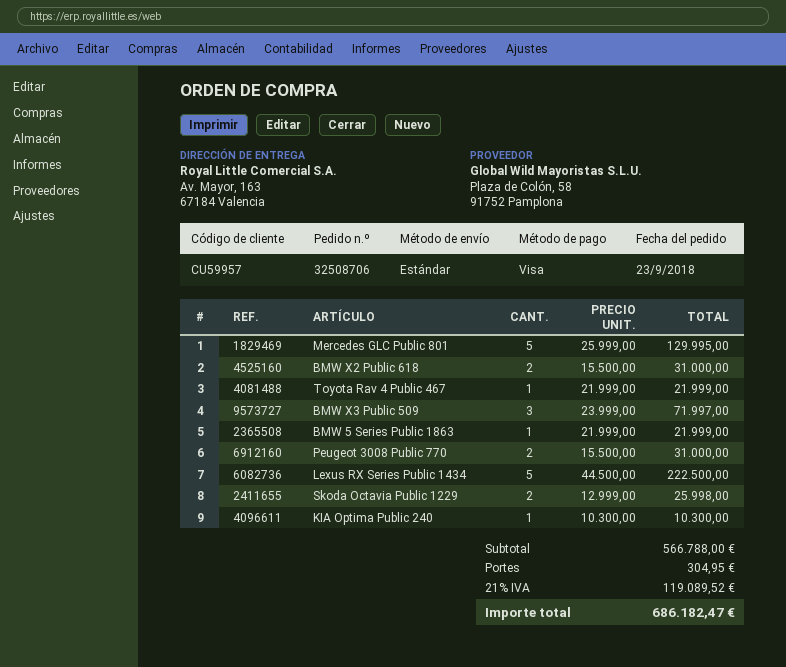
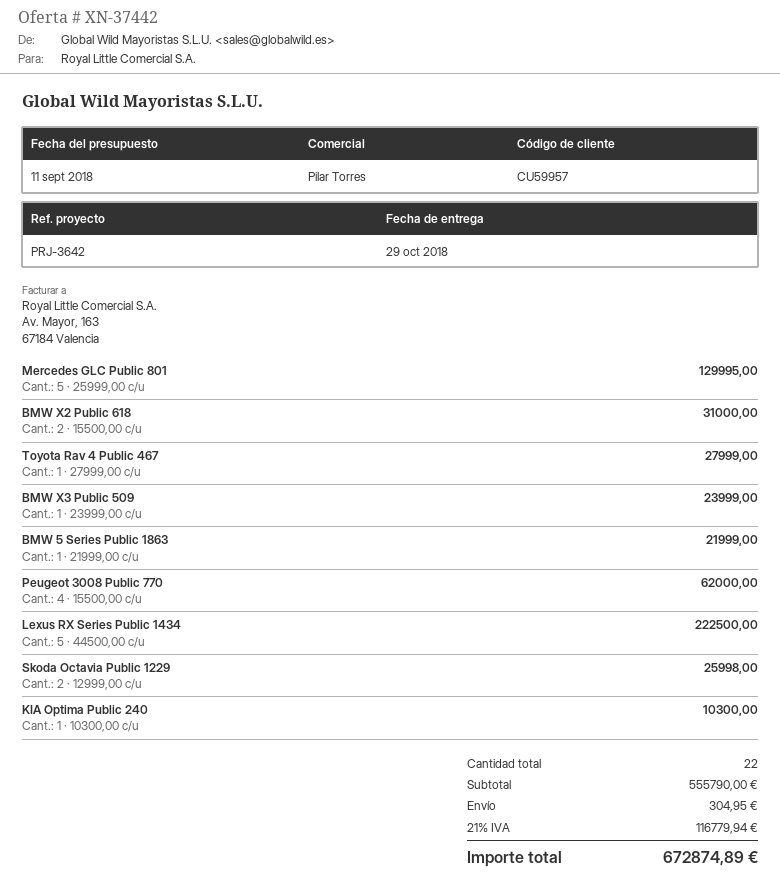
Toyota Rav 4 Public 467: 1 x 21999.00 = 21999.00 -> 1 x 27999.00 = 27999.00
BMW X3 Public 509: 3 x 23999.00 = 71997.00 -> 1 x 23999.00 = 23999.00
Peugeot 3008 Public 770: 2 x 15500.00 = 31000.00 -> 4 x 15500.00 = 62000.00
subtotal: 566788.00 -> 555790.00
tax: 21% = 119089.52 -> 21% = 116779.94
total: 686182.47 -> 672874.89

